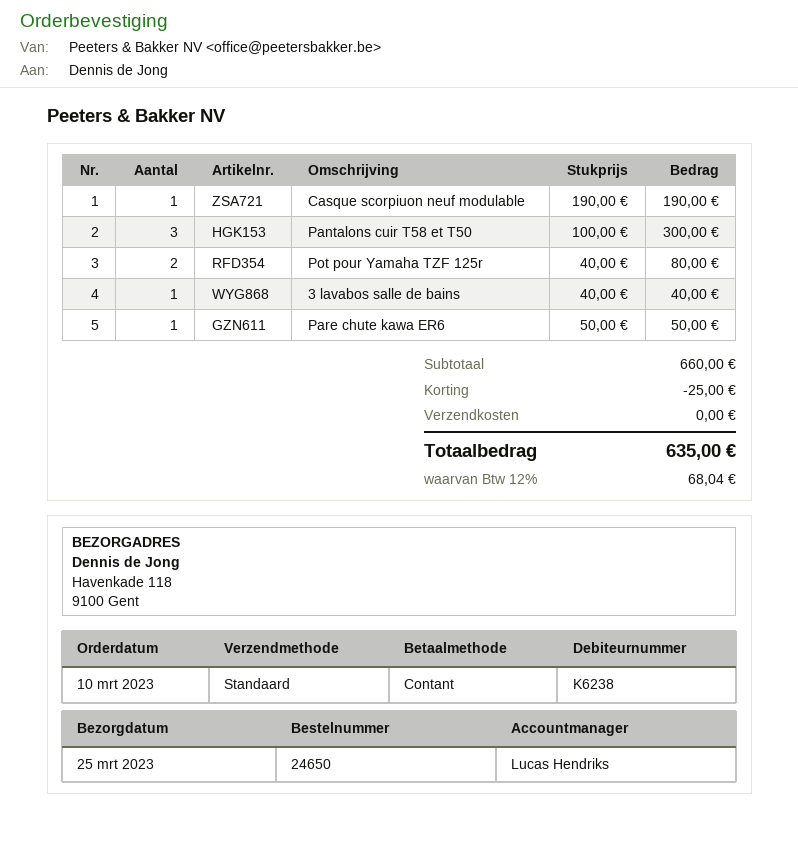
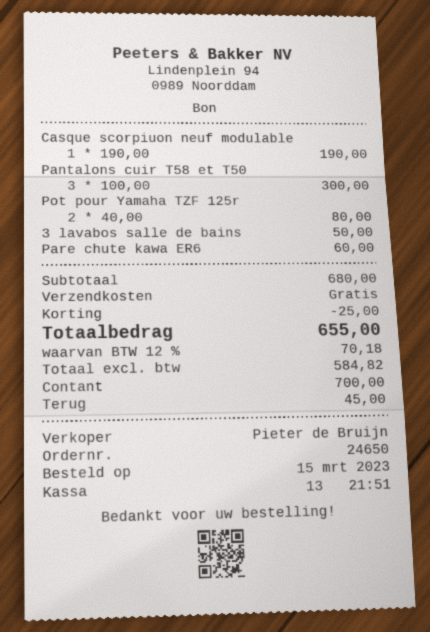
order date: 2023-03-10 -> 2023-03-15
sales rep: Lucas Hendriks -> Pieter de Bruijn
3 lavabos salle de bains: 1 x 40.00 = 40.00 -> 1 x 50.00 = 50.00
Pare chute kawa ER6: 1 x 50.00 = 50.00 -> 1 x 60.00 = 60.00
subtotal: 660.00 -> 680.00
tax: 12% = 68.04 -> 12% = 70.18
total: 635.00 -> 655.00

